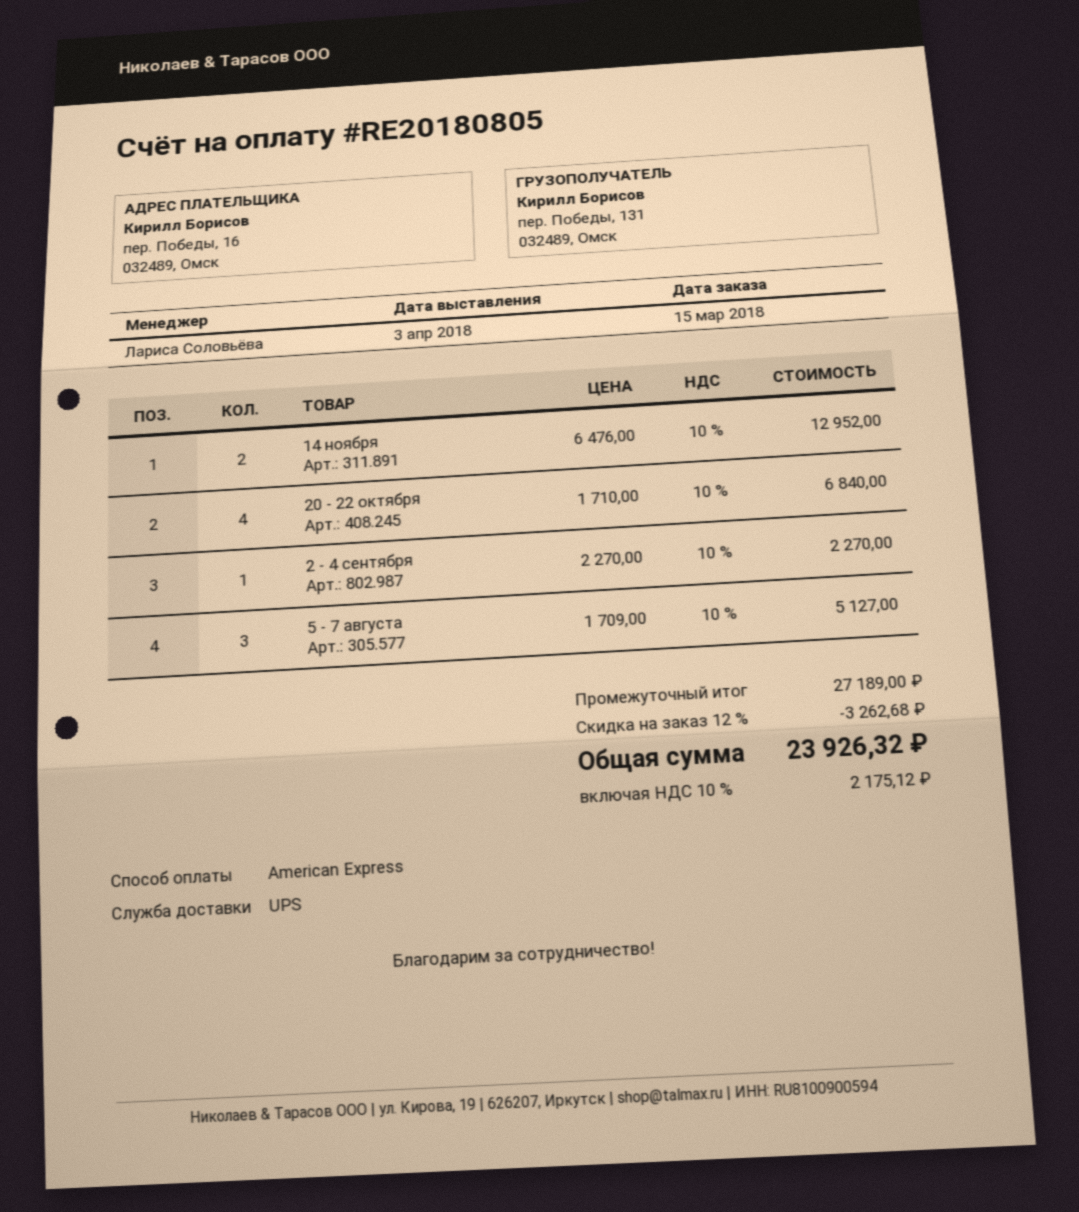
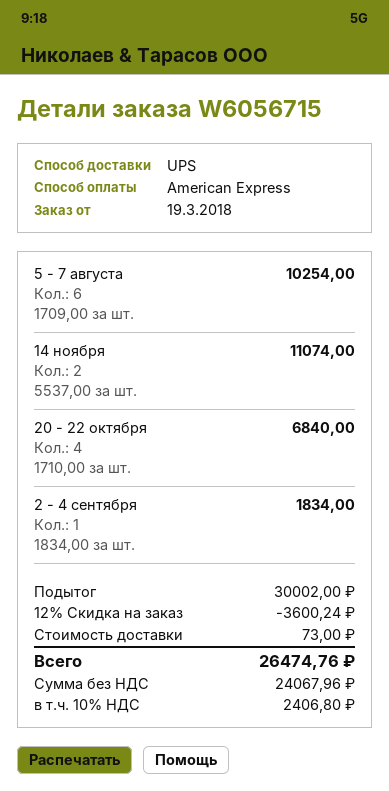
order date: 2018-03-15 -> 2018-03-19
14 ноября: 2 x 6476.00 = 12952.00 -> 2 x 5537.00 = 11074.00
2 - 4 сентября: 1 x 2270.00 = 2270.00 -> 1 x 1834.00 = 1834.00
5 - 7 августа: 3 x 1709.00 = 5127.00 -> 6 x 1709.00 = 10254.00
subtotal: 27189.00 -> 30002.00
discount: 12% = 3262.68 -> 12% = 3600.24
shipping: none -> 73.00
tax: 10% = 2175.12 -> 10% = 2406.80
total: 23926.32 -> 26474.76

